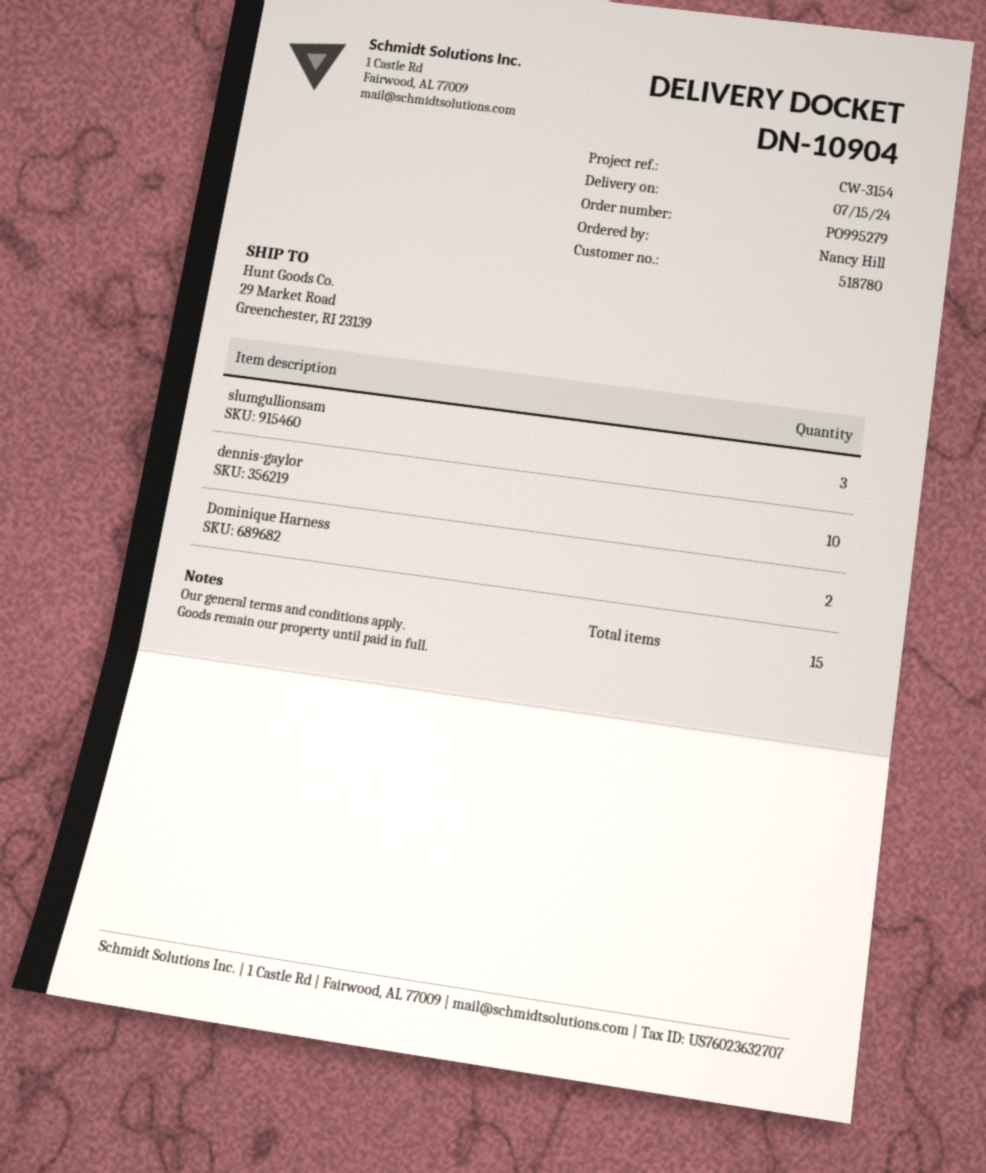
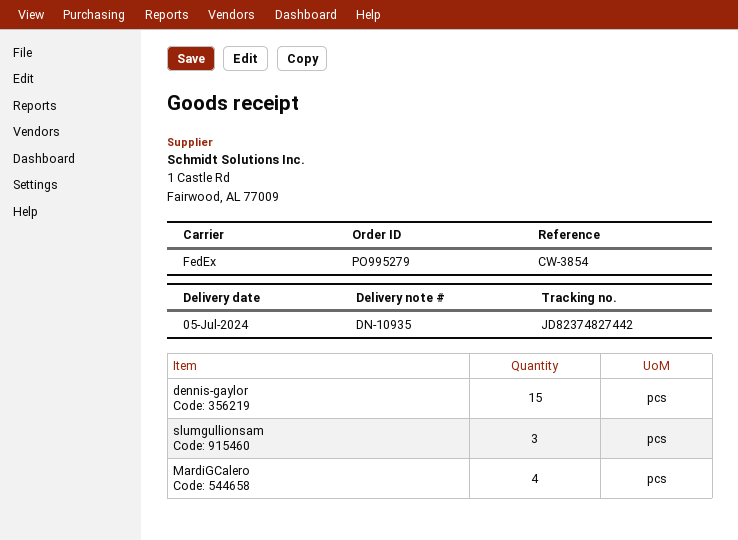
delivery note number: DN-10904 -> DN-10935
delivery date: 2024-07-15 -> 2024-07-05
reference: CW-3154 -> CW-3854
dennis-gaylor: 10 -> 15
Dominique Harness: 2 -> none
MardiGCalero: none -> 4

